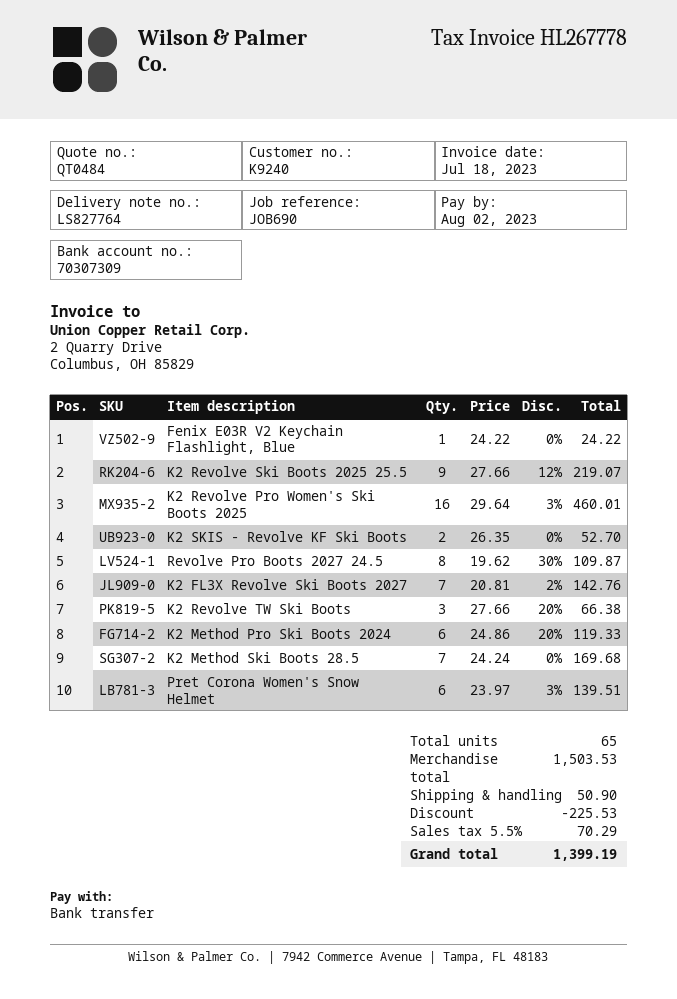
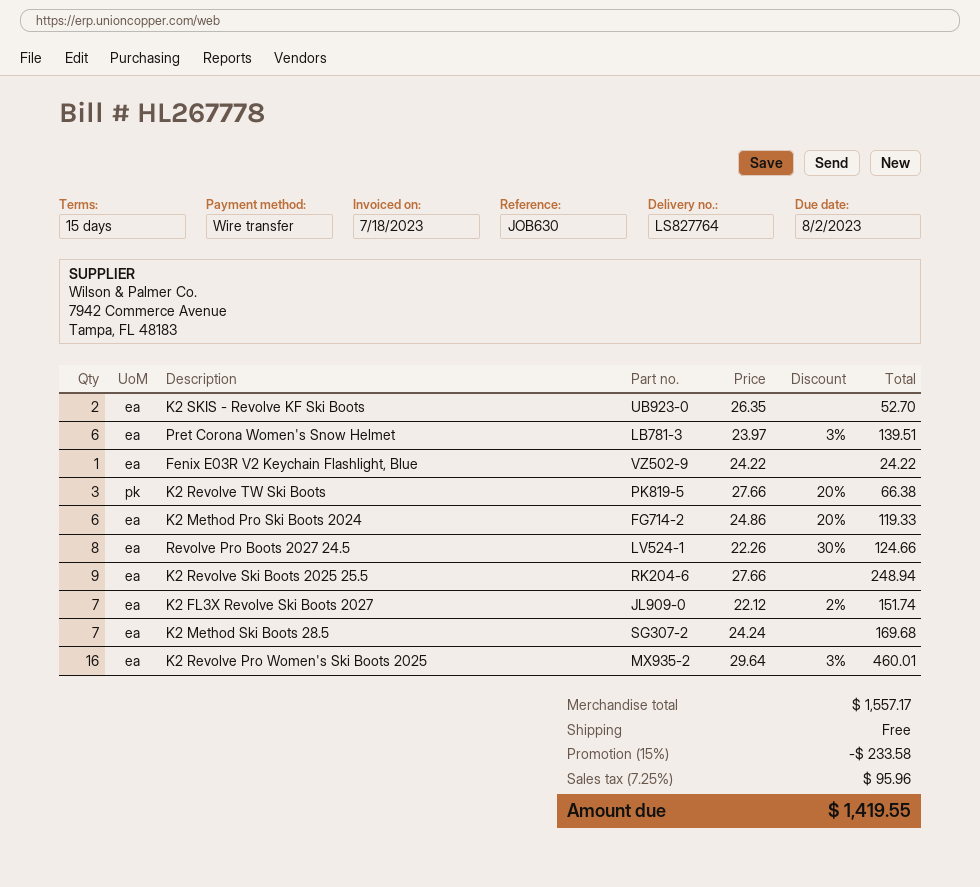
reference: JOB690 -> JOB630
K2 Revolve Ski Boots 2025 25.5: 9 x 27.66 - 12% = 219.07 -> 9 x 27.66 = 248.94
Revolve Pro Boots 2027 24.5: 8 x 19.62 - 30% = 109.87 -> 8 x 22.26 - 30% = 124.66
K2 FL3X Revolve Ski Boots 2027: 7 x 20.81 - 2% = 142.76 -> 7 x 22.12 - 2% = 151.74
subtotal: 1503.53 -> 1557.17
discount: 225.53 -> 233.58
shipping: 50.90 -> 0.00
tax: 5.5% = 70.29 -> 7.25% = 95.96
total: 1399.19 -> 1419.55

